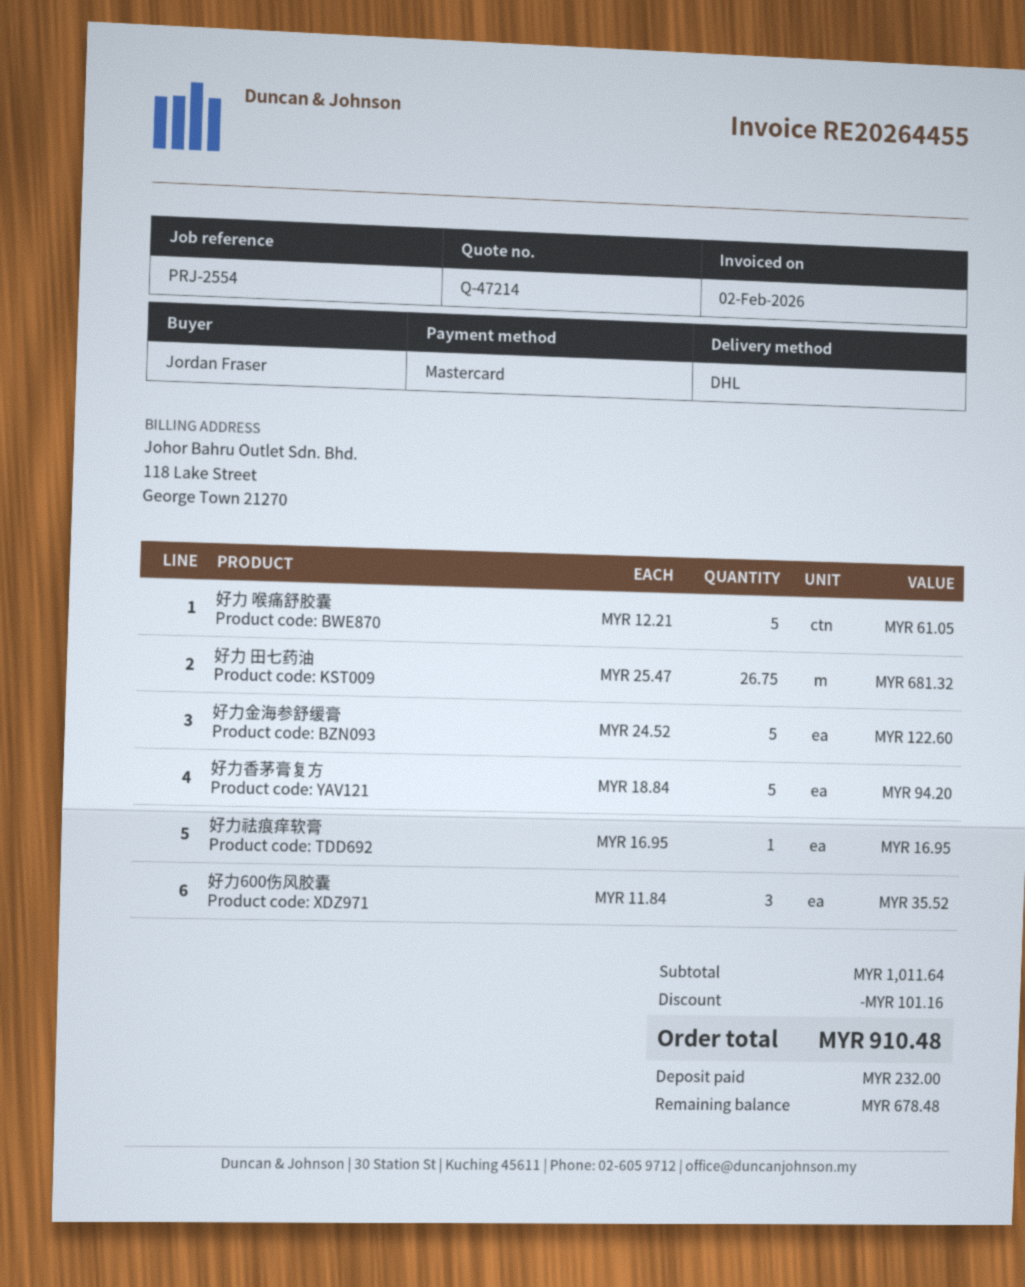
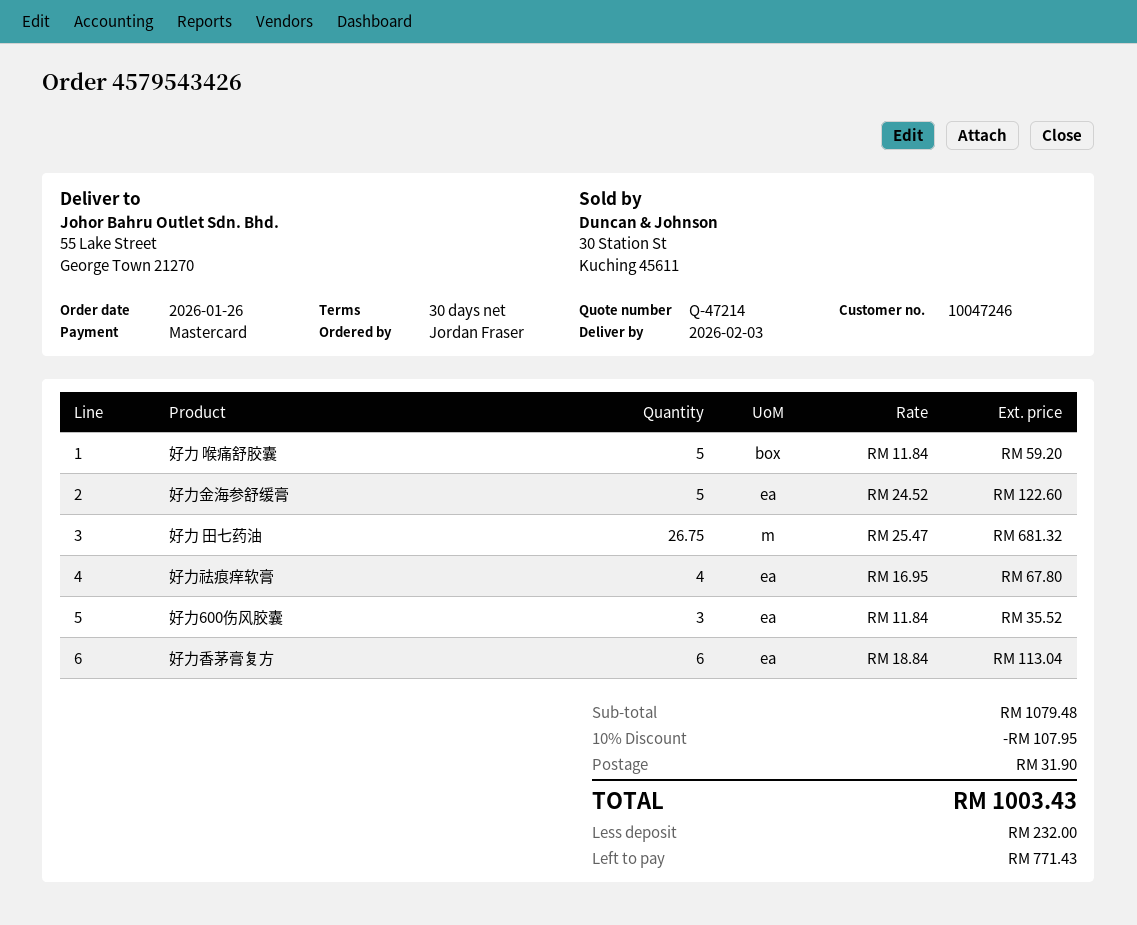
好力 喉痛舒胶囊: 5 x 12.21 = 61.05 -> 5 x 11.84 = 59.20
好力香茅膏复方: 5 x 18.84 = 94.20 -> 6 x 18.84 = 113.04
好力祛痕痒软膏: 1 x 16.95 = 16.95 -> 4 x 16.95 = 67.80
subtotal: 1011.64 -> 1079.48
discount: 101.16 -> 107.95
shipping: none -> 31.90
total: 910.48 -> 1003.43
balance: 678.48 -> 771.43

